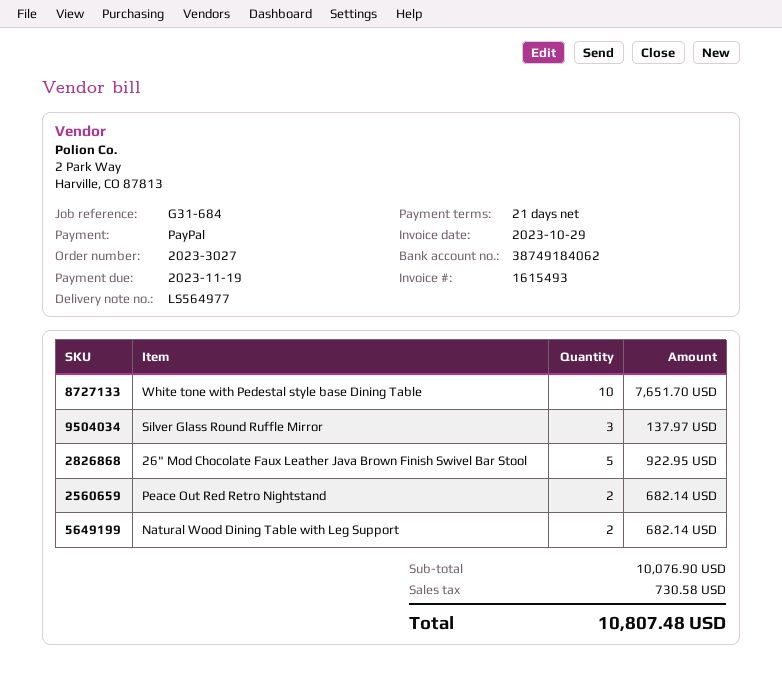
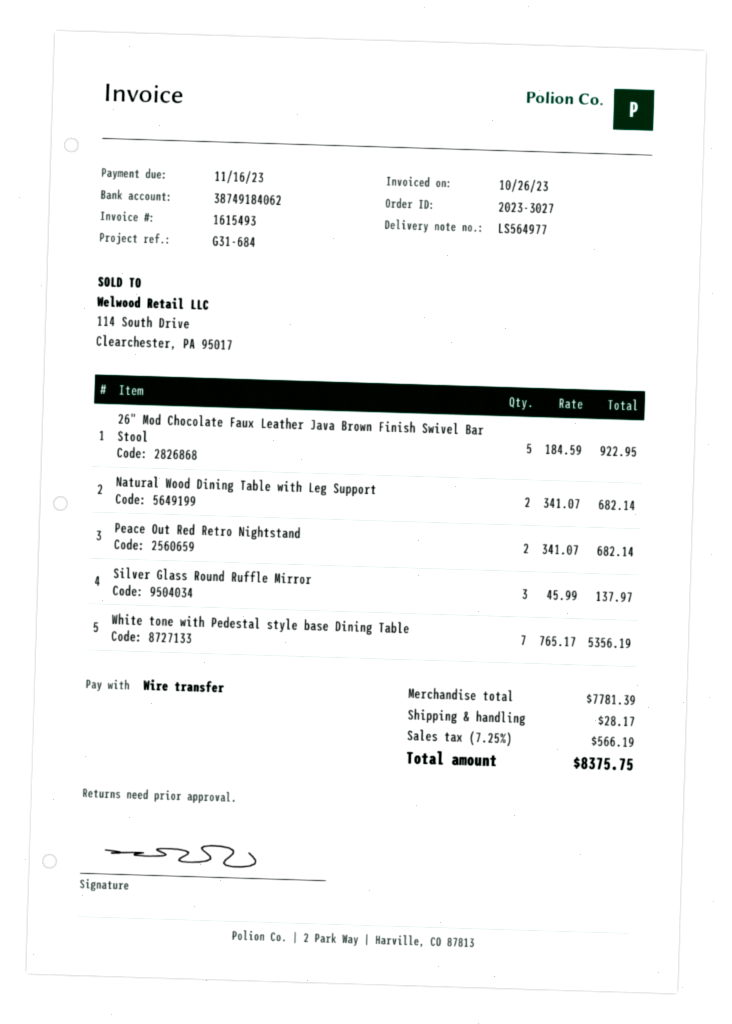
invoice date: 2023-10-29 -> 2023-10-26
due date: 2023-11-19 -> 2023-11-16
payment method: PayPal -> bank transfer
White tone with Pedestal style base Dining Table: 10 for 7651.70 -> 7 for 5356.19
subtotal: 10076.90 -> 7781.39
shipping: none -> 28.17
tax: 730.58 -> 566.19
total: 10807.48 -> 8375.75

